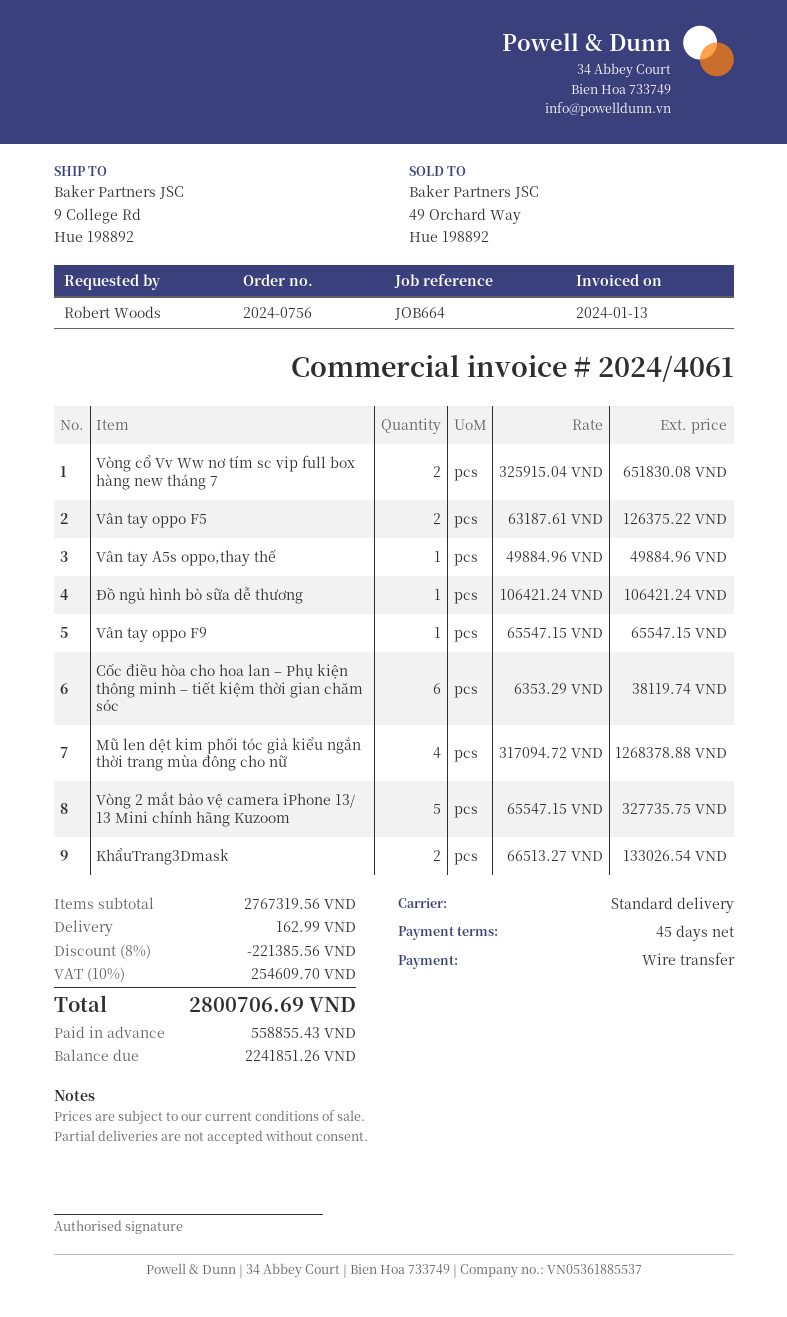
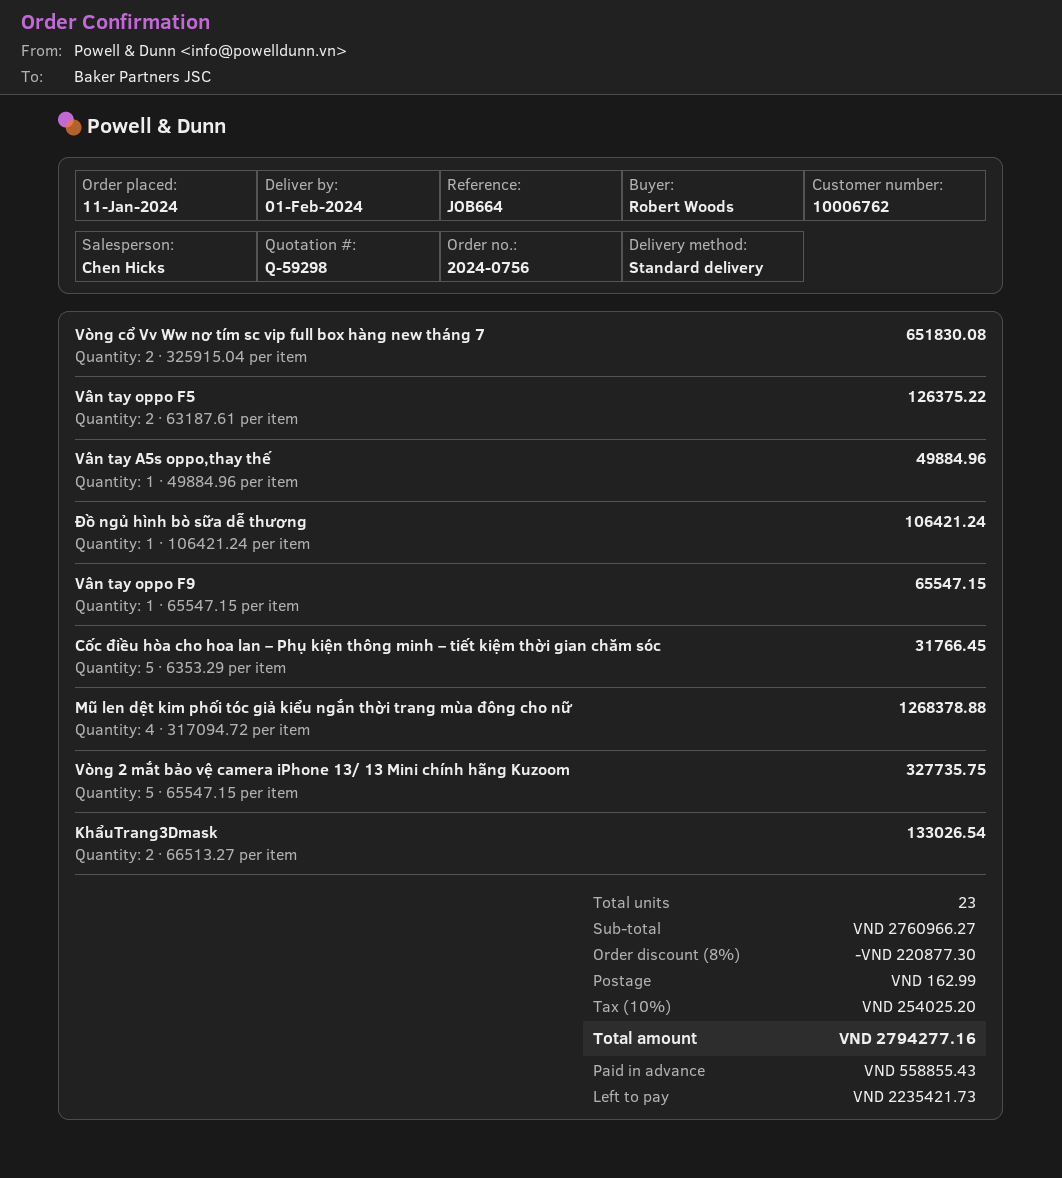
Cốc điều hòa cho hoa lan – Phụ kiện thông minh – tiết kiệm thời gian chăm sóc: 6 x 6353.29 = 38119.74 -> 5 x 6353.29 = 31766.45
subtotal: 2767319.56 -> 2760966.27
discount: 8% = 221385.56 -> 8% = 220877.30
tax: 10% = 254609.70 -> 10% = 254025.20
total: 2800706.69 -> 2794277.16
balance: 2241851.26 -> 2235421.73

